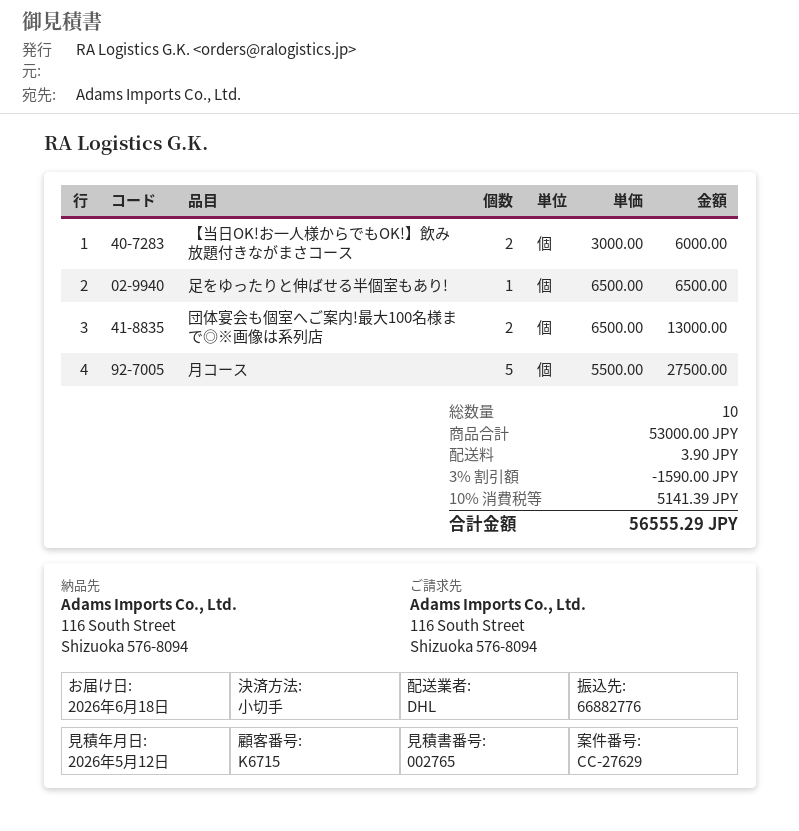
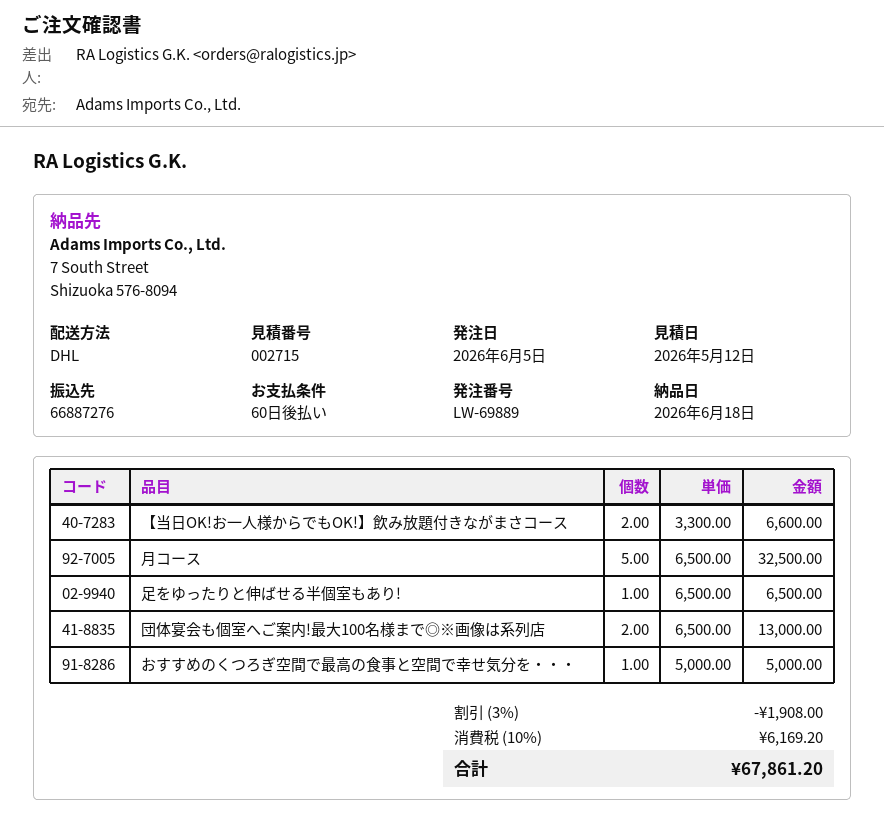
quote number: 002765 -> 002715
bank account: 66882776 -> 66887276
ship to: 116 South Street, Shizuoka 576-8094 -> 7 South Street, Shizuoka 576-8094
【当日OK!お一人様からでもOK!】飲み放題付きながまさコース: 2 x 3000.00 = 6000.00 -> 2 x 3300.00 = 6600.00
月コース: 5 x 5500.00 = 27500.00 -> 5 x 6500.00 = 32500.00
おすすめのくつろぎ空間で最高の食事と空間で幸せ気分を・・・: none -> 1 x 5000.00 = 5000.00
discount: 3% = 1590.00 -> 3% = 1908.00
shipping: 3.90 -> none
tax: 10% = 5141.39 -> 10% = 6169.20
total: 56555.29 -> 67861.20

